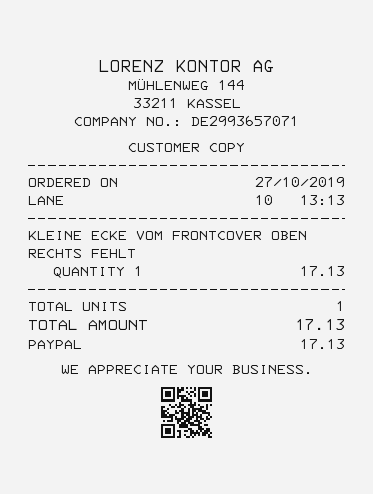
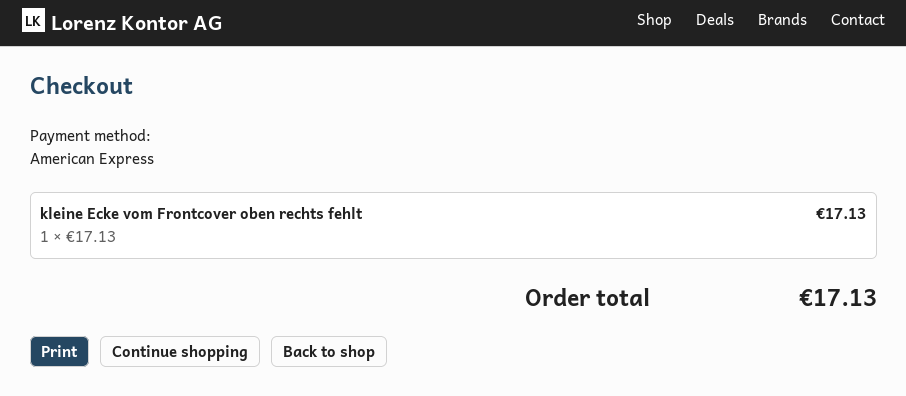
payment method: PayPal -> American Express

